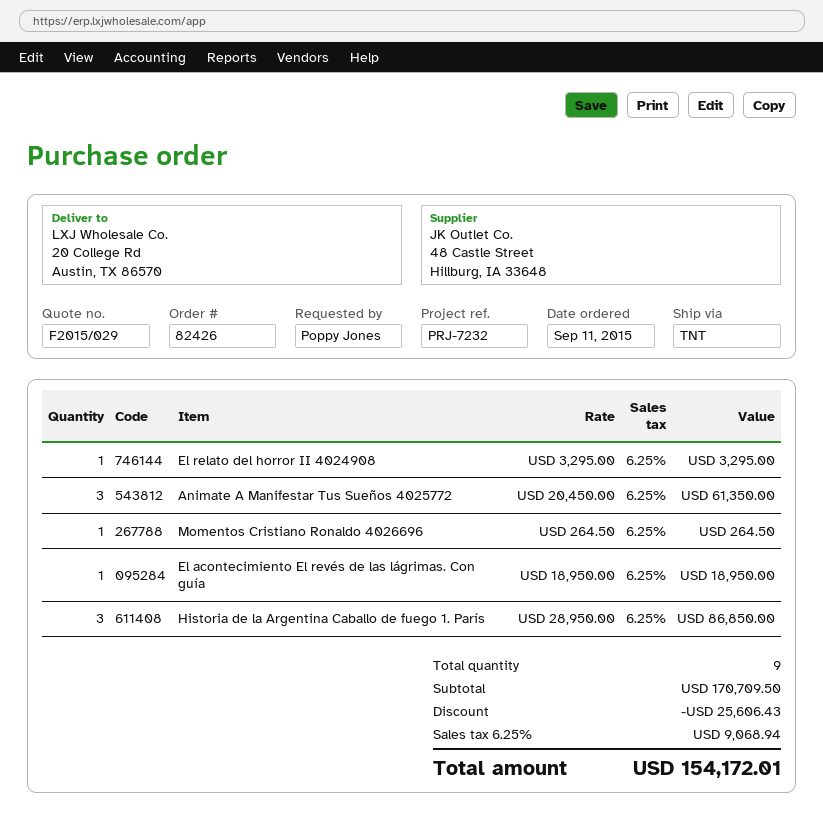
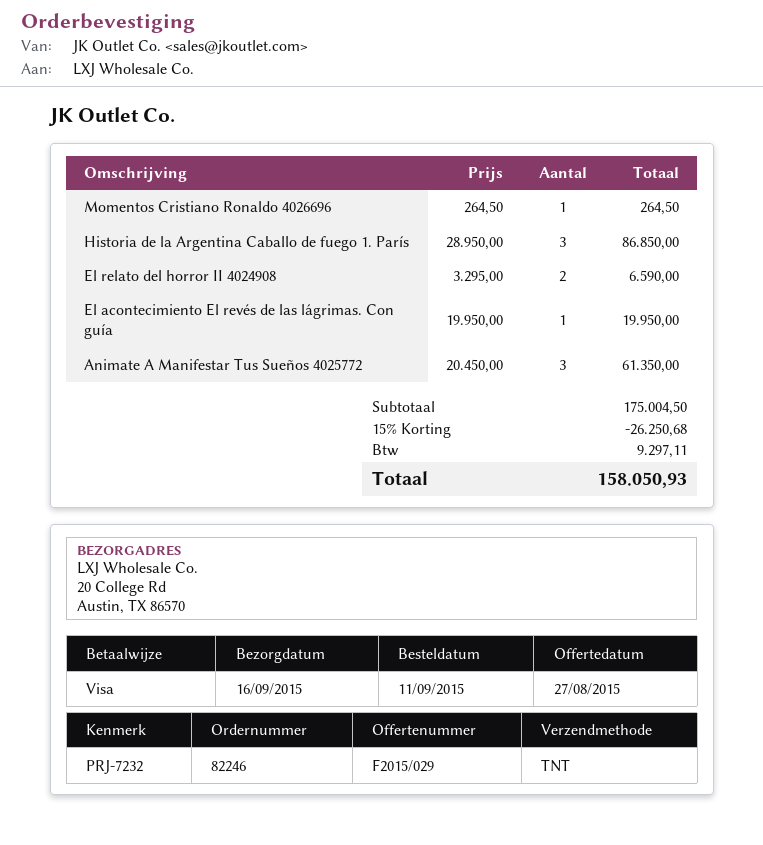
order number: 82426 -> 82246
El relato del horror II 4024908: 1 x 3295.00 = 3295.00 -> 2 x 3295.00 = 6590.00
El acontecimiento El revés de las lágrimas. Con guía: 1 x 18950.00 = 18950.00 -> 1 x 19950.00 = 19950.00
subtotal: 170709.50 -> 175004.50
discount: 25606.43 -> 26250.68
tax: 9068.94 -> 9297.11
total: 154172.01 -> 158050.93

